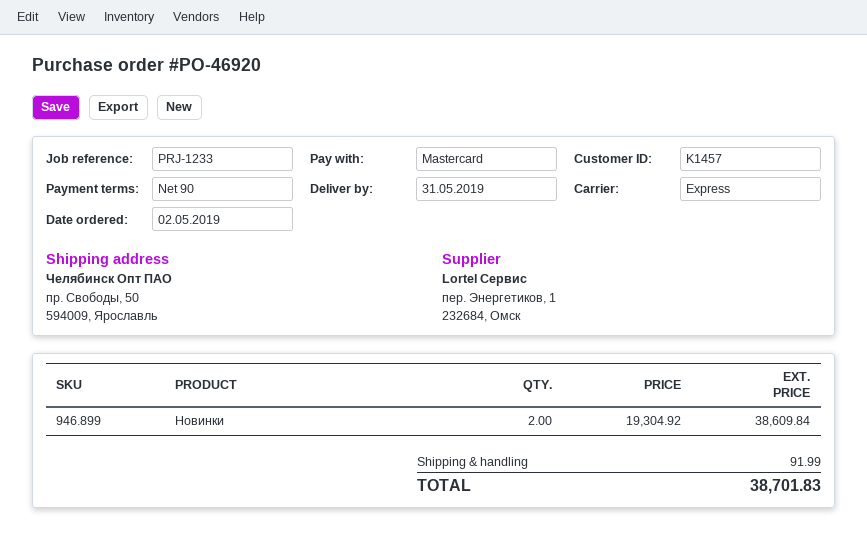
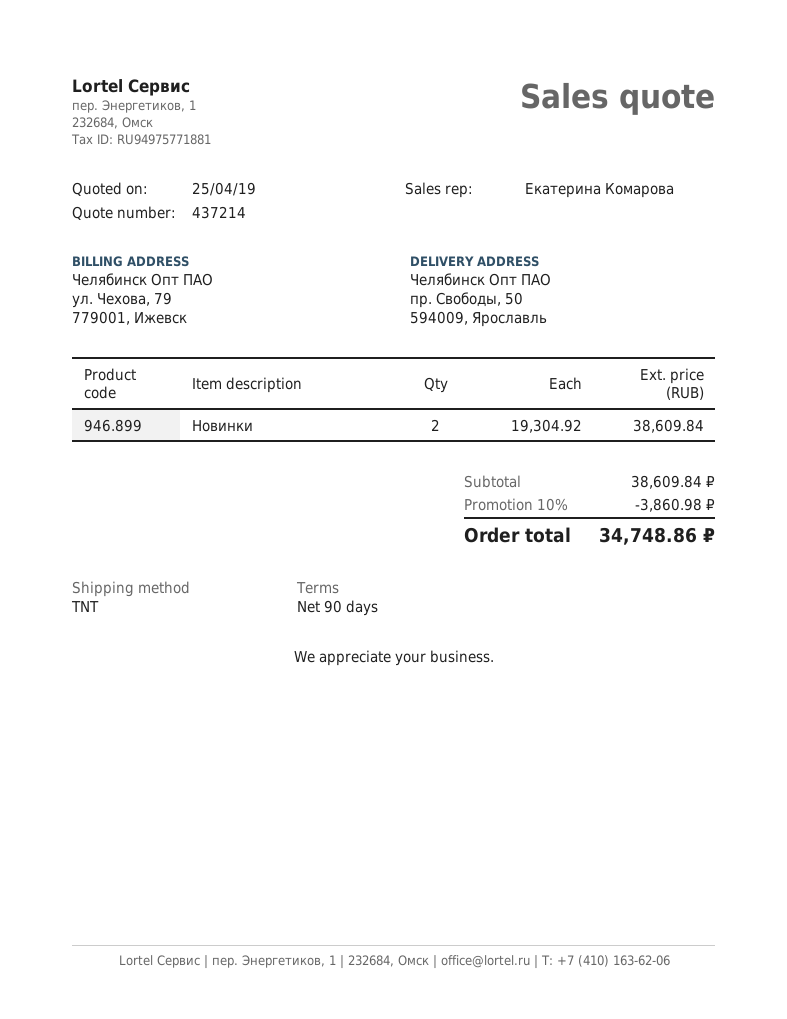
shipping method: express -> TNT
discount: none -> 10% = 3860.98
shipping: 91.99 -> none
total: 38701.83 -> 34748.86

